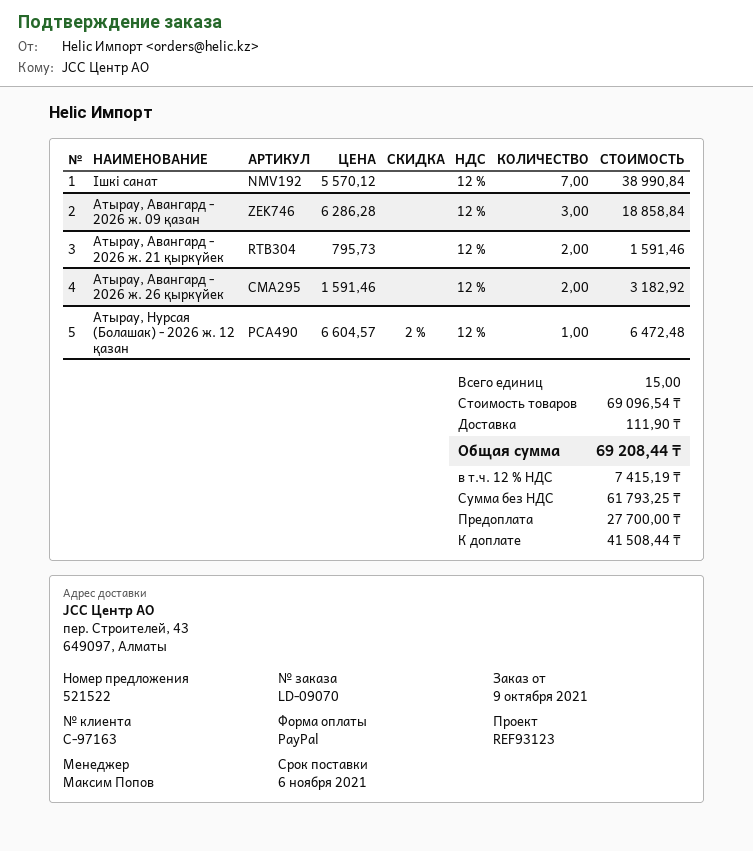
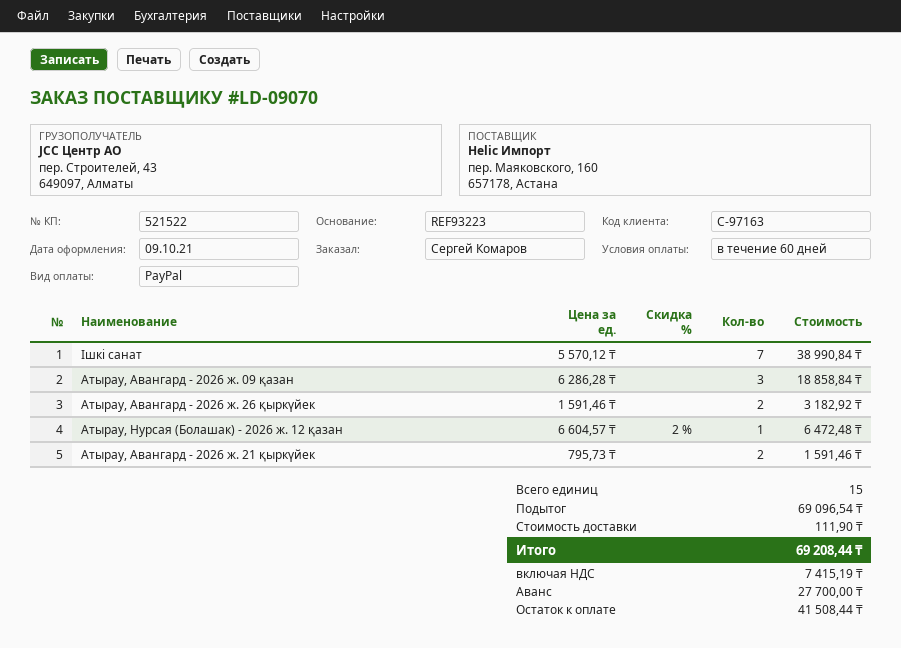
reference: REF93123 -> REF93223

